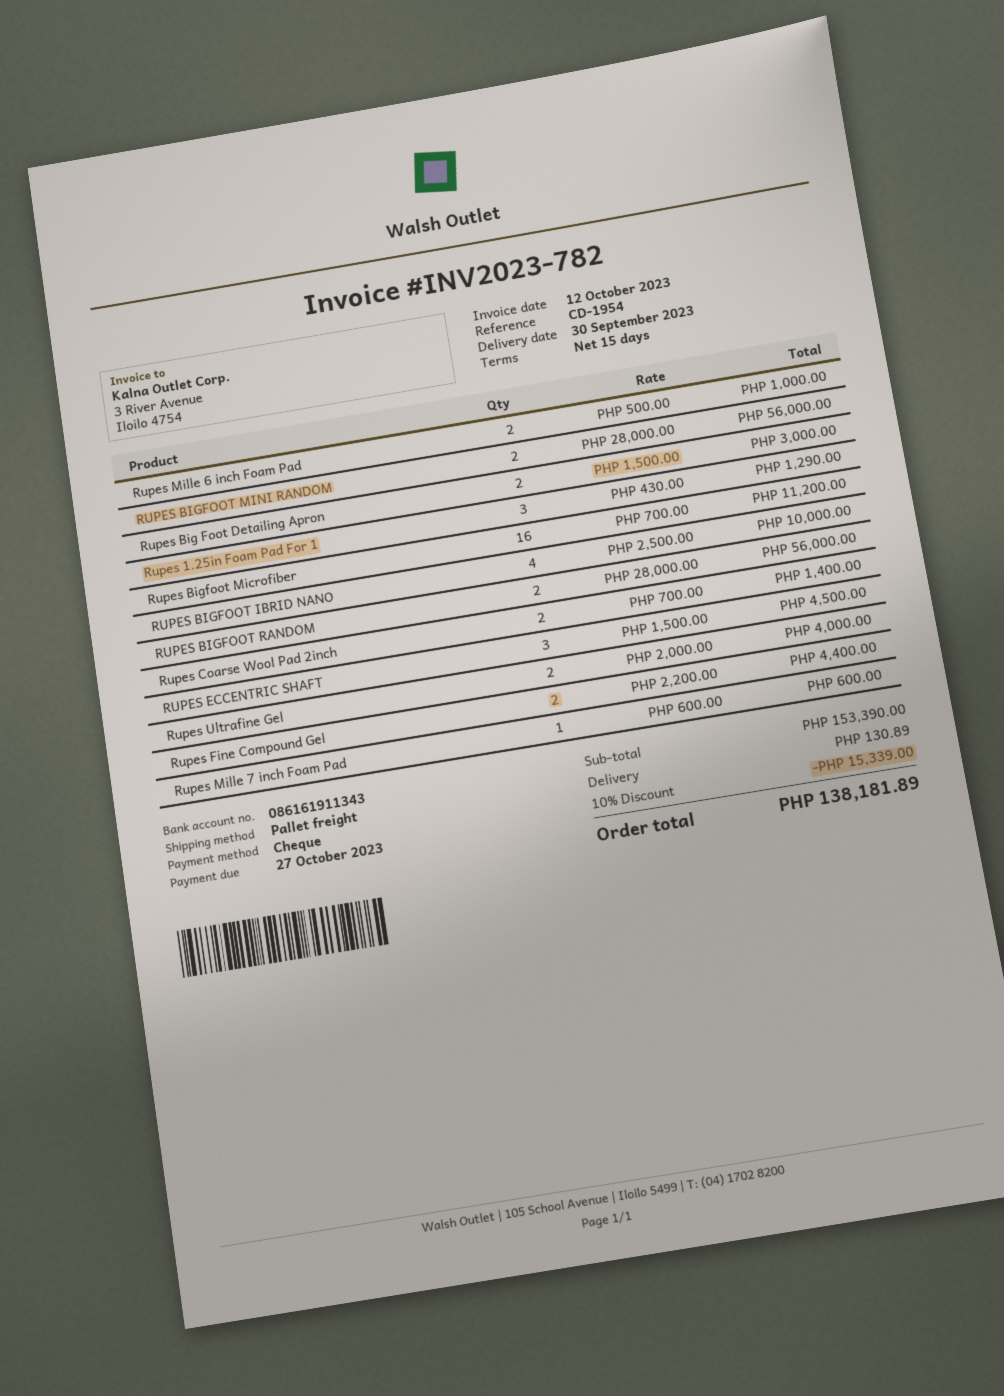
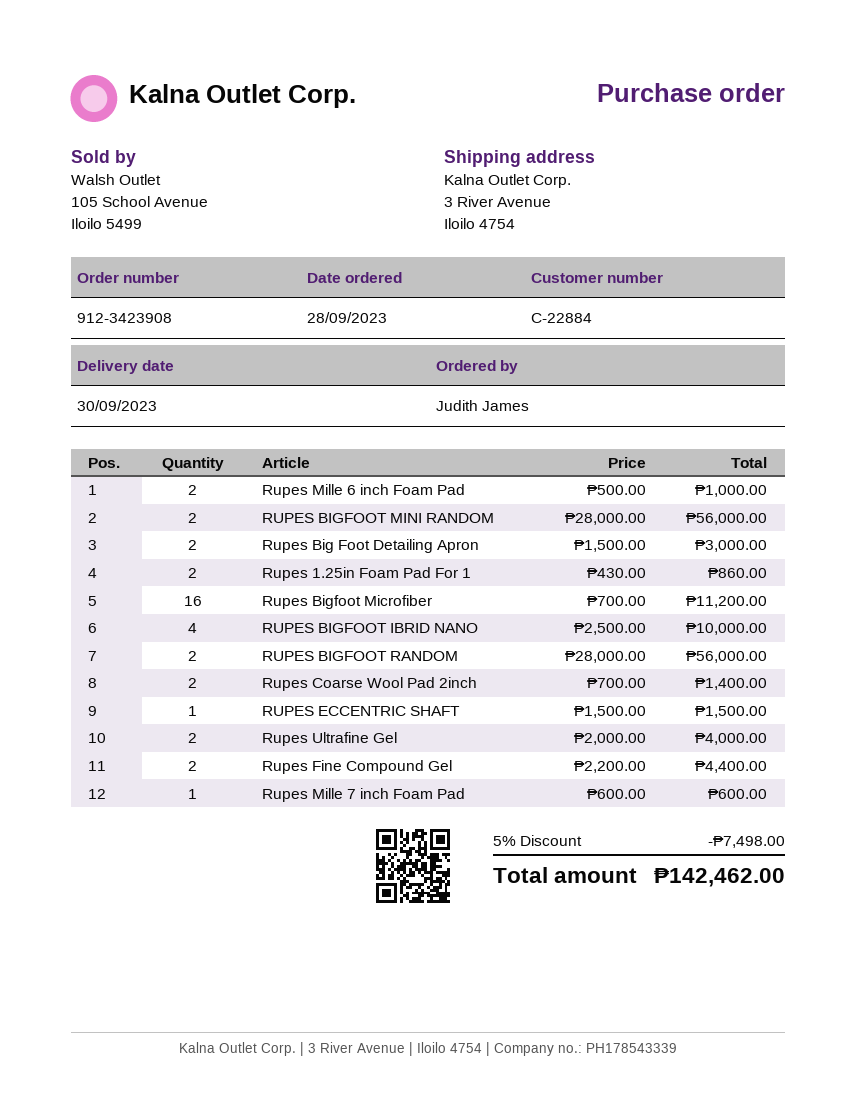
Rupes 1.25in Foam Pad For 1: 3 x 430.00 = 1290.00 -> 2 x 430.00 = 860.00
RUPES ECCENTRIC SHAFT: 3 x 1500.00 = 4500.00 -> 1 x 1500.00 = 1500.00
discount: 10% = 15339.00 -> 5% = 7498.00
shipping: 130.89 -> none
total: 138181.89 -> 142462.00

